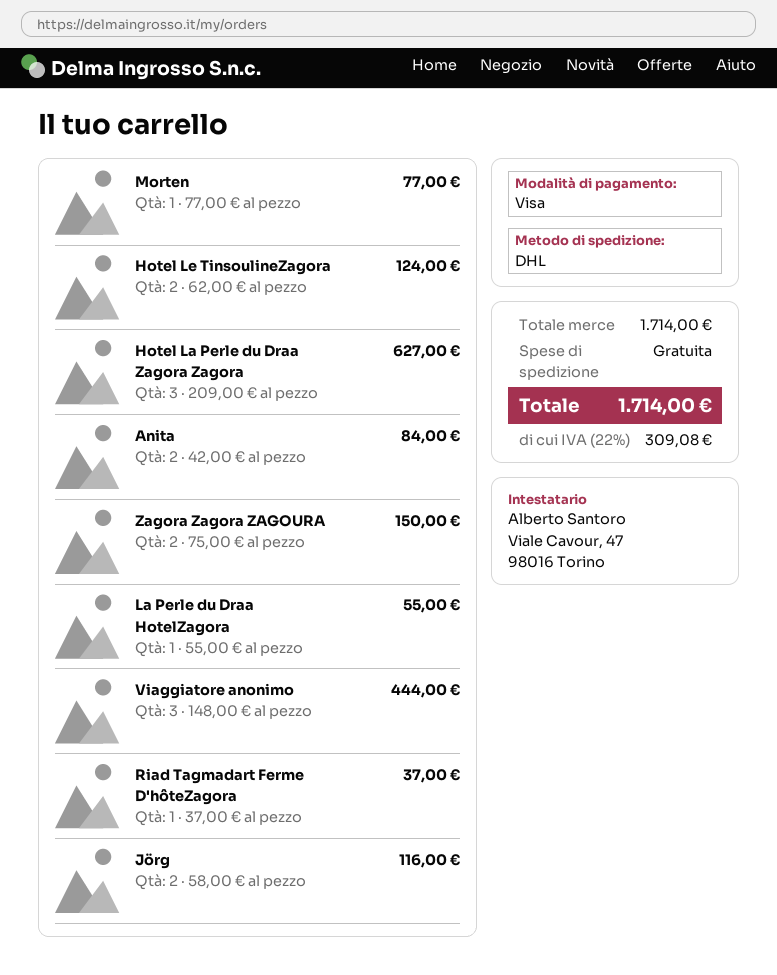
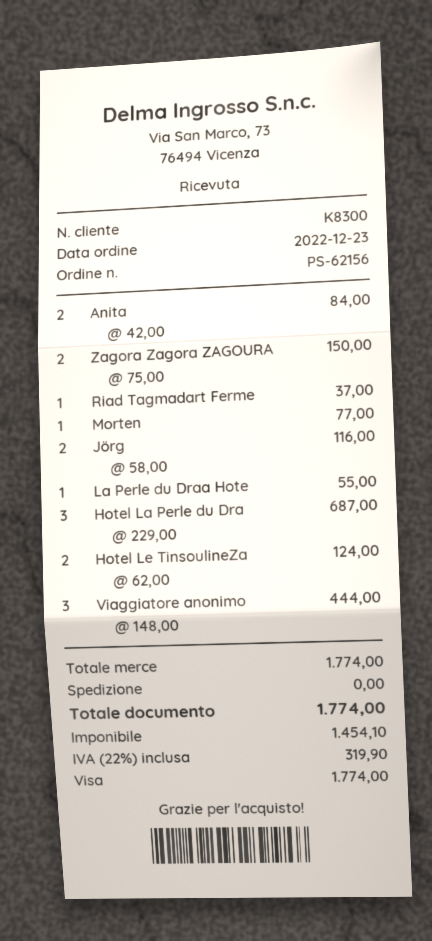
Hotel La Perle du Draa Zagora Zagora: 3 x 209.00 = 627.00 -> 3 x 229.00 = 687.00
subtotal: 1714.00 -> 1774.00
tax: 22% = 309.08 -> 22% = 319.90
total: 1714.00 -> 1774.00

